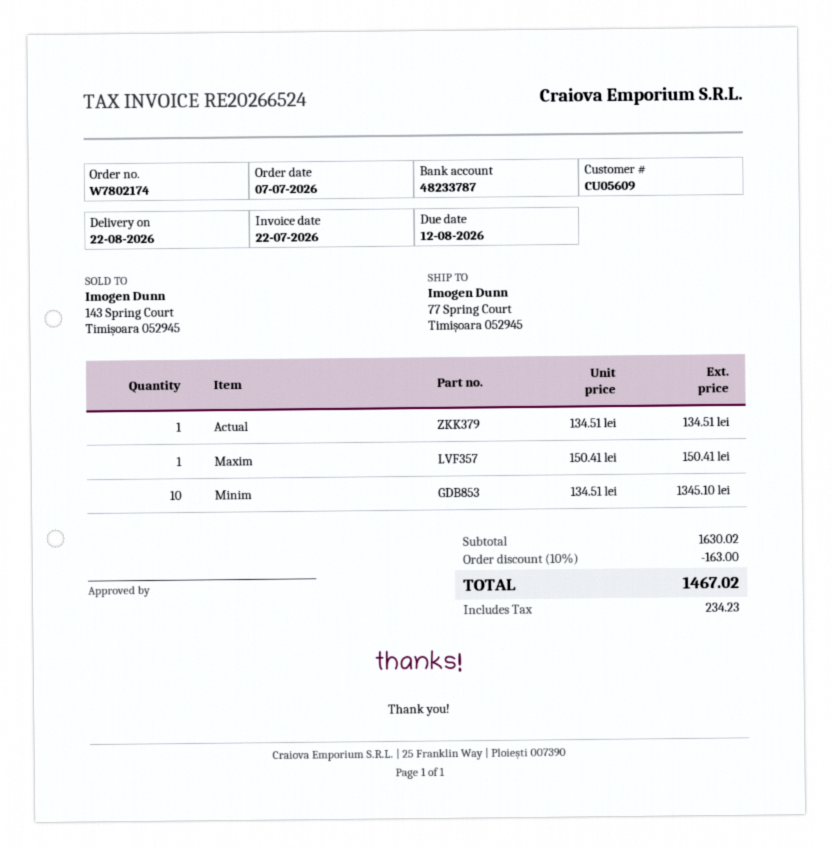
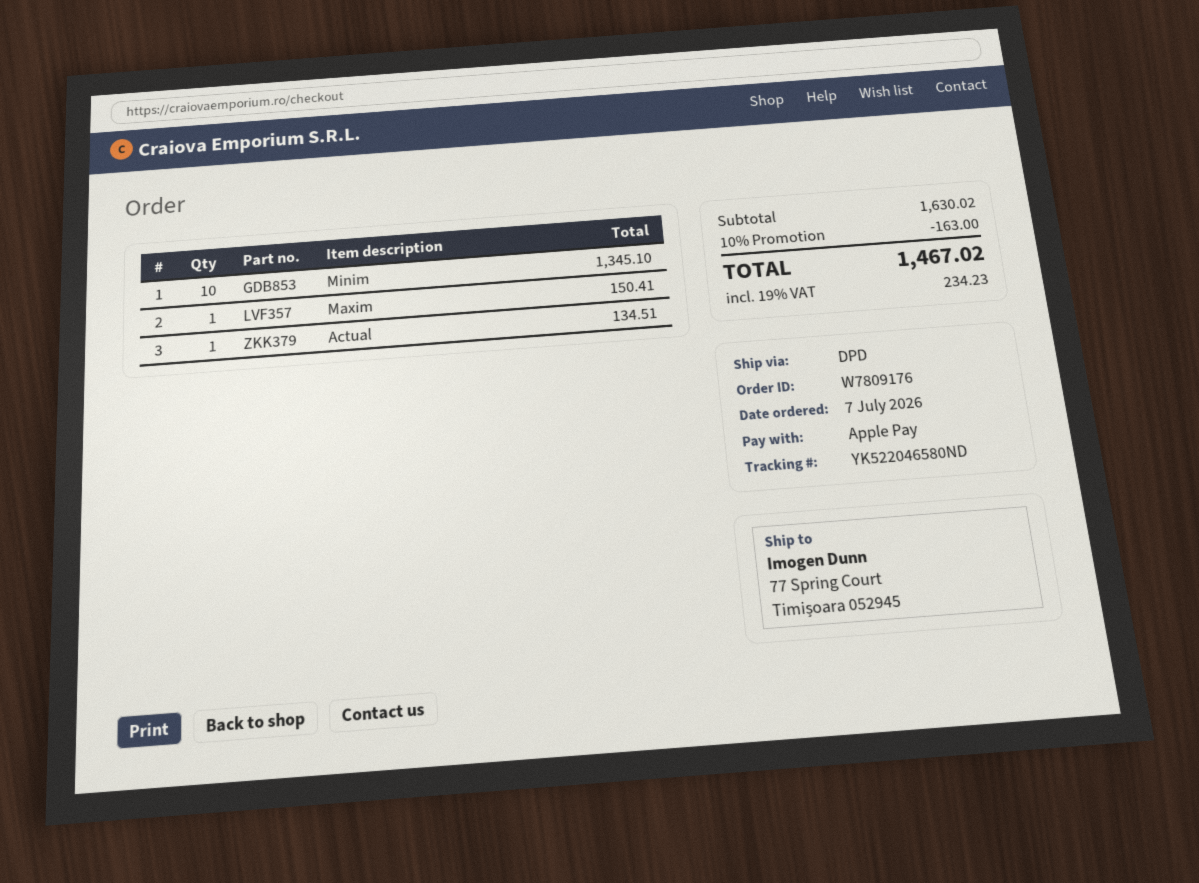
order number: W7802174 -> W7809176

